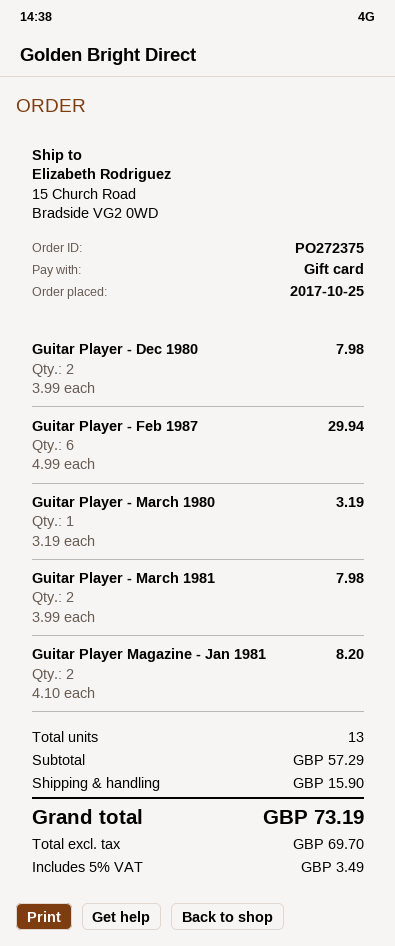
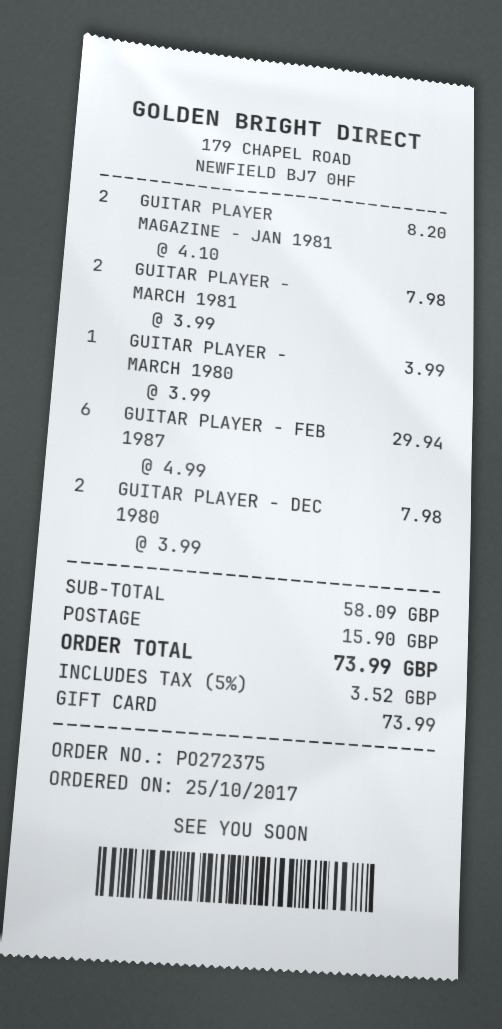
Guitar Player - March 1980: 1 x 3.19 = 3.19 -> 1 x 3.99 = 3.99
subtotal: 57.29 -> 58.09
tax: 5% = 3.49 -> 5% = 3.52
total: 73.19 -> 73.99

